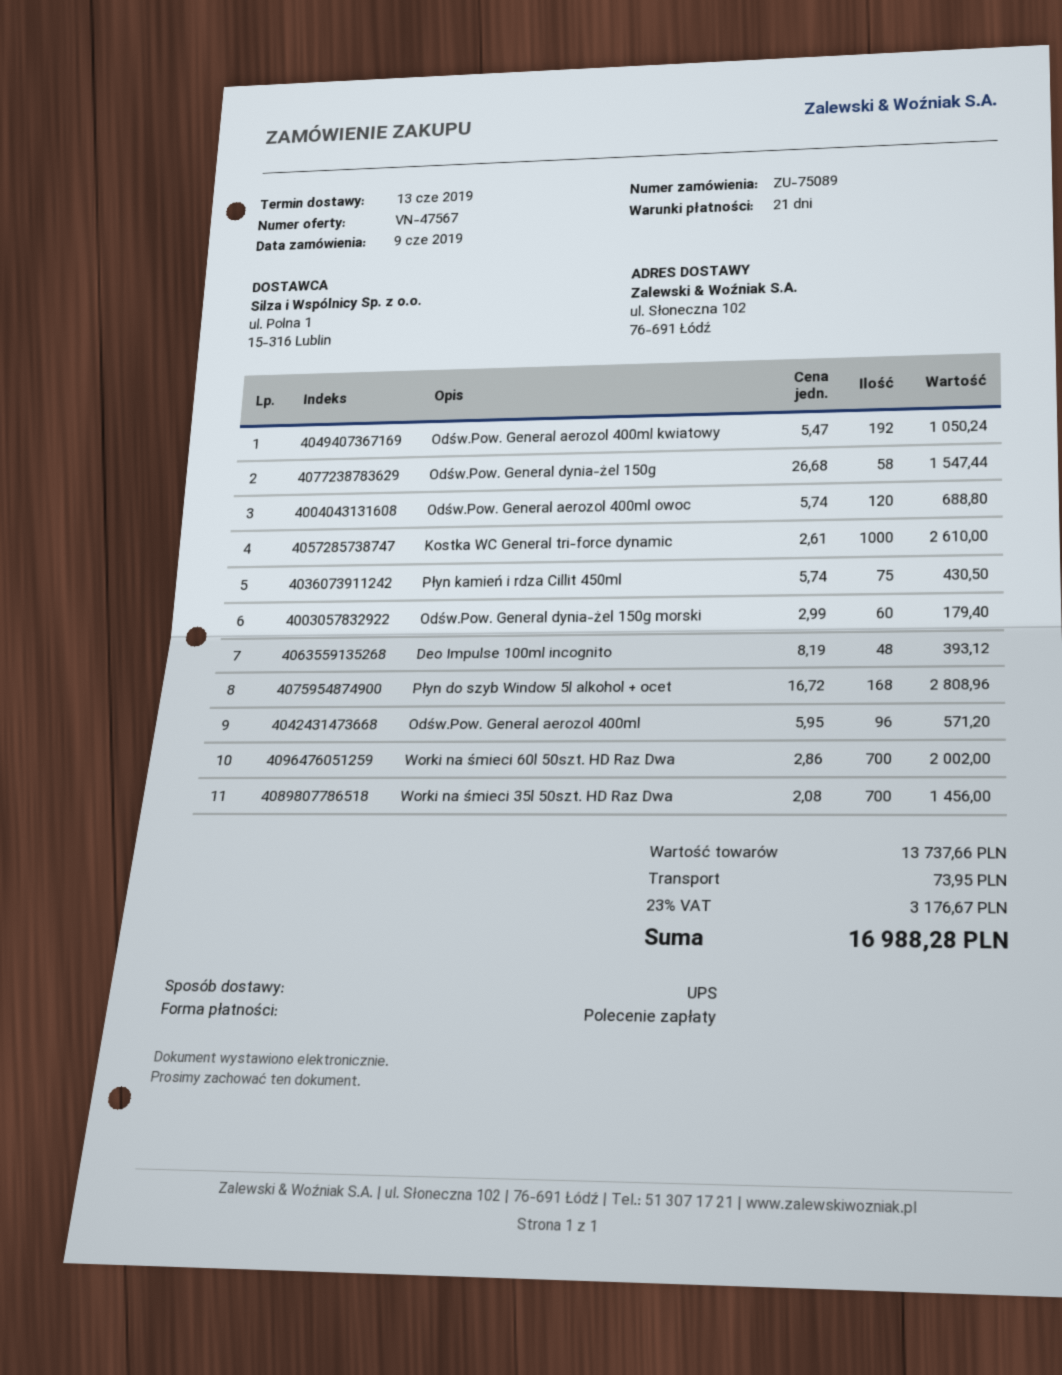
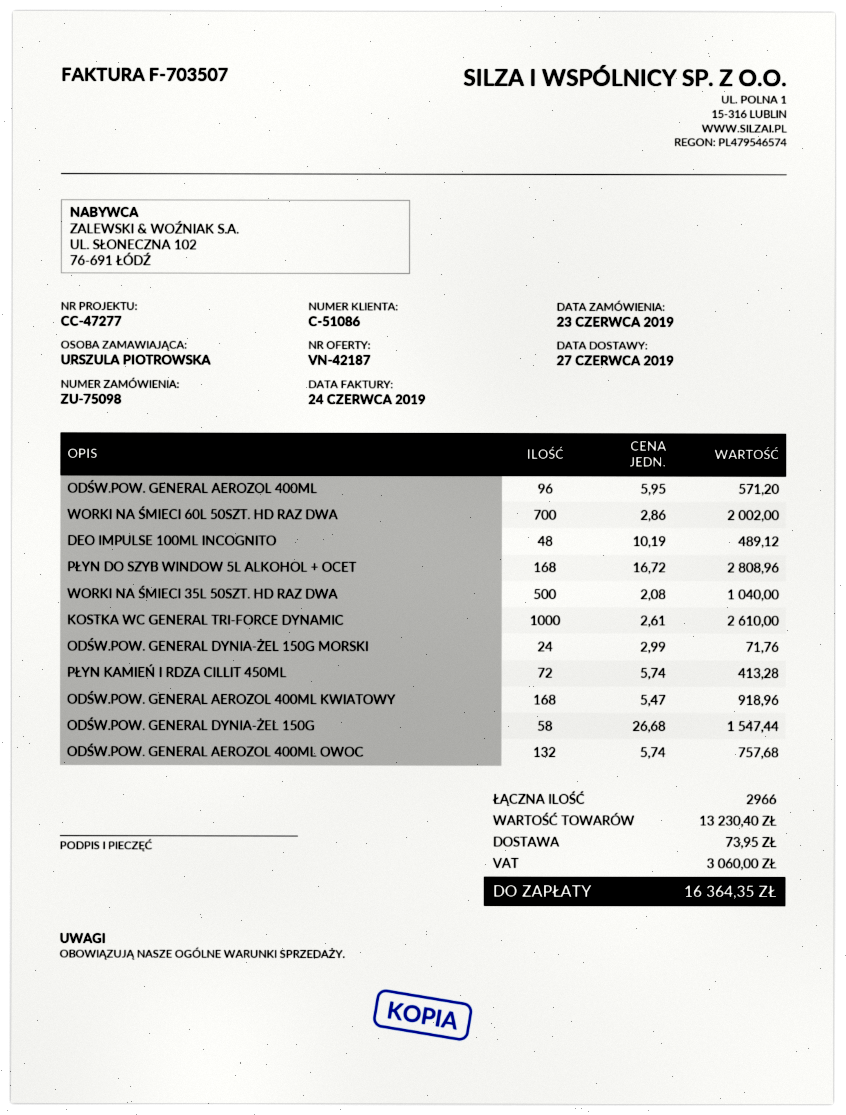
quote number: VN-47567 -> VN-42187
order number: ZU-75089 -> ZU-75098
order date: 2019-06-09 -> 2019-06-23
delivery date: 2019-06-13 -> 2019-06-27
Odśw.Pow. General aerozol 400ml kwiatowy: 192 x 5.47 = 1050.24 -> 168 x 5.47 = 918.96
Odśw.Pow. General aerozol 400ml owoc: 120 x 5.74 = 688.80 -> 132 x 5.74 = 757.68
Płyn kamień i rdza Cillit 450ml: 75 x 5.74 = 430.50 -> 72 x 5.74 = 413.28
Odśw.Pow. General dynia-żel 150g morski: 60 x 2.99 = 179.40 -> 24 x 2.99 = 71.76
Deo Impulse 100ml incognito: 48 x 8.19 = 393.12 -> 48 x 10.19 = 489.12
Worki na śmieci 35l 50szt. HD Raz Dwa: 700 x 2.08 = 1456.00 -> 500 x 2.08 = 1040.00
subtotal: 13737.66 -> 13230.40
tax: 3176.67 -> 3060.00
total: 16988.28 -> 16364.35

